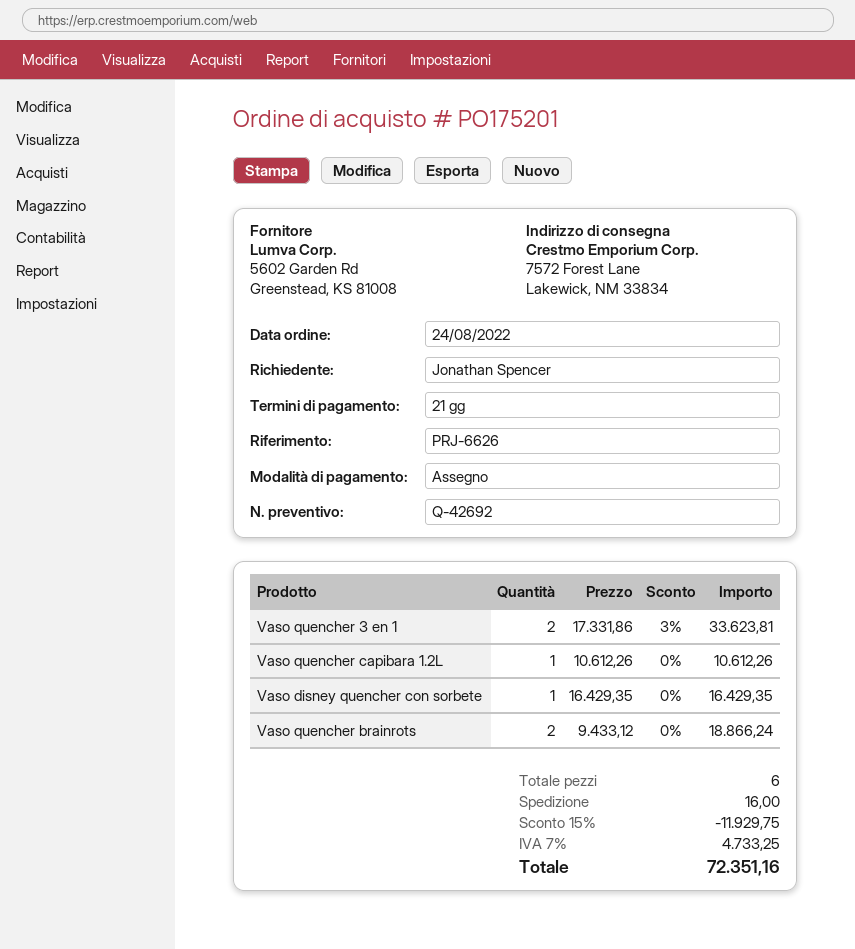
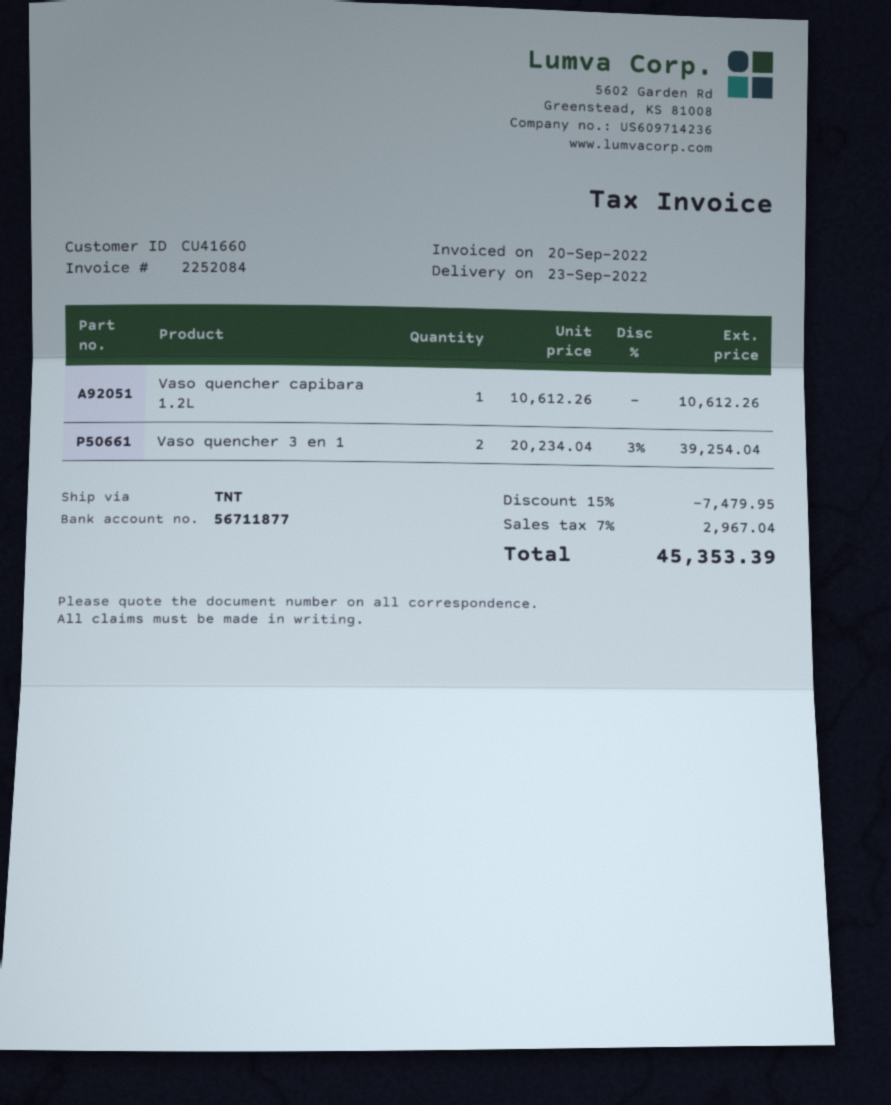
Vaso quencher 3 en 1: 2 x 17331.86 - 3% = 33623.81 -> 2 x 20234.04 - 3% = 39254.04
Vaso disney quencher con sorbete: 1 x 16429.35 = 16429.35 -> none
Vaso quencher brainrots: 2 x 9433.12 = 18866.24 -> none
discount: 15% = 11929.75 -> 15% = 7479.95
shipping: 16.00 -> none
tax: 7% = 4733.25 -> 7% = 2967.04
total: 72351.16 -> 45353.39

